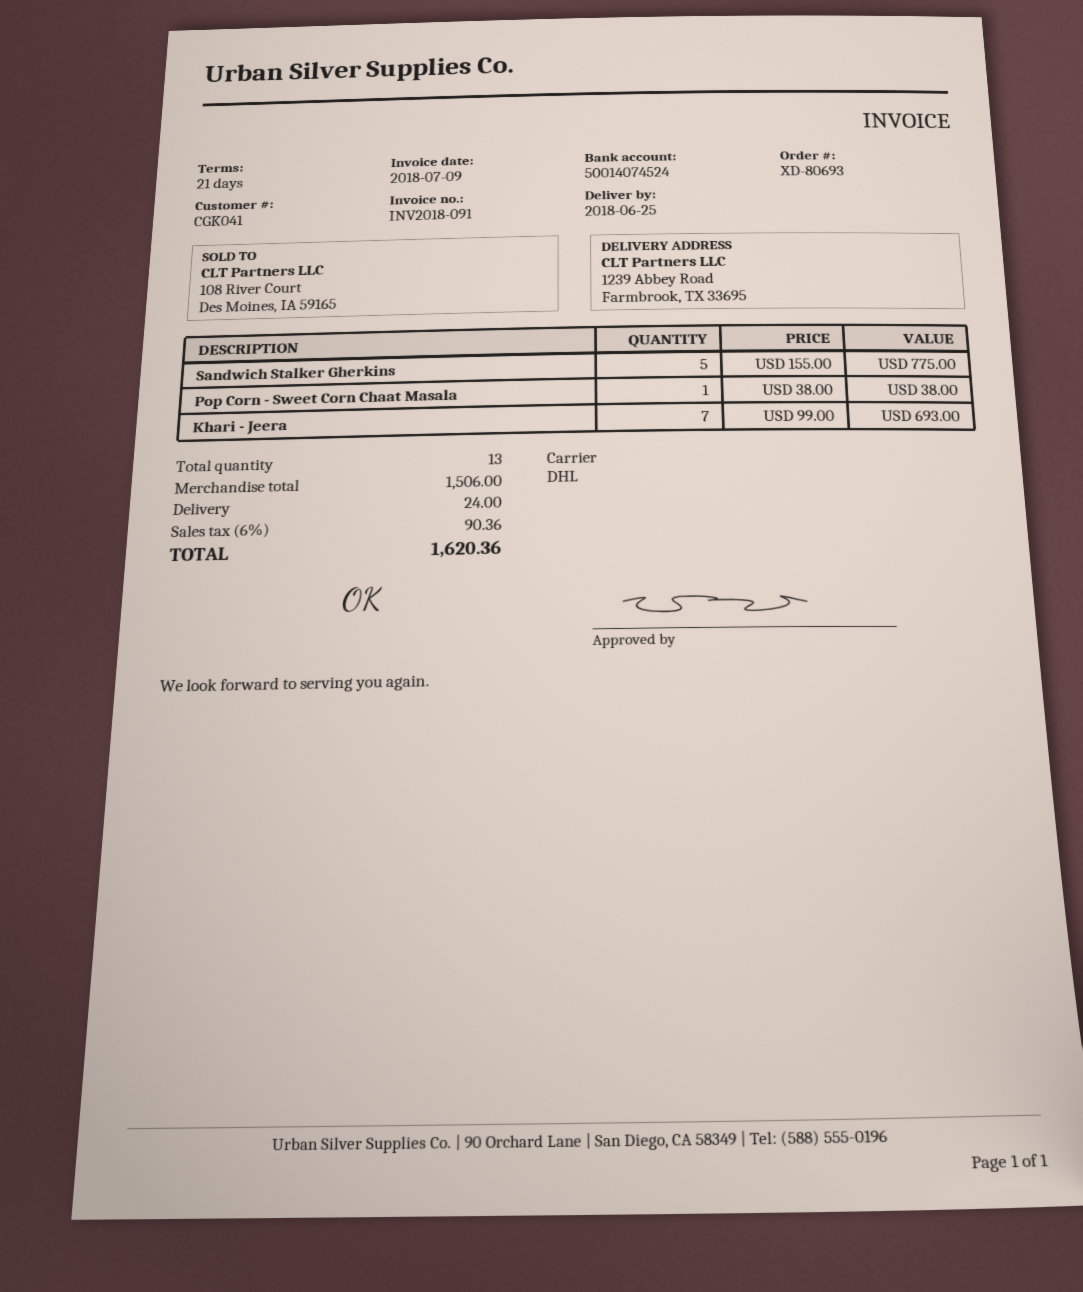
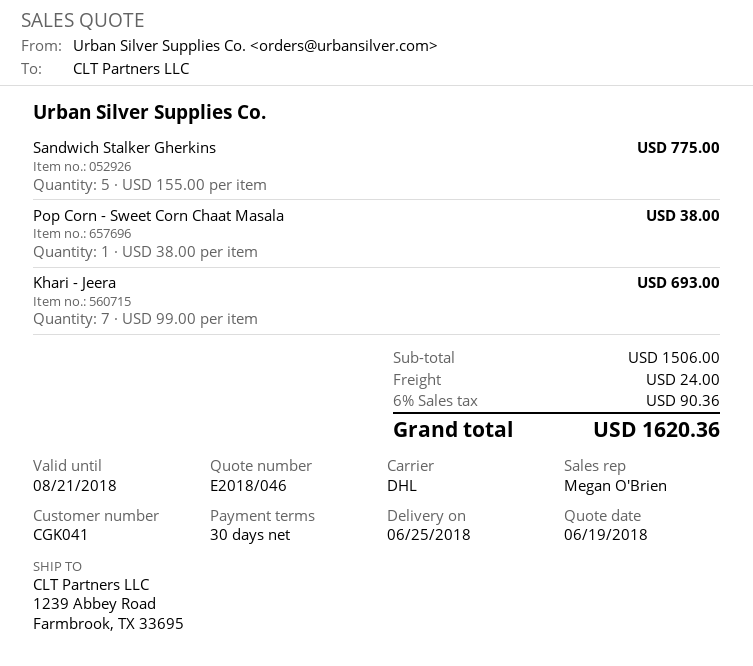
payment terms: 21 days -> 30 days

